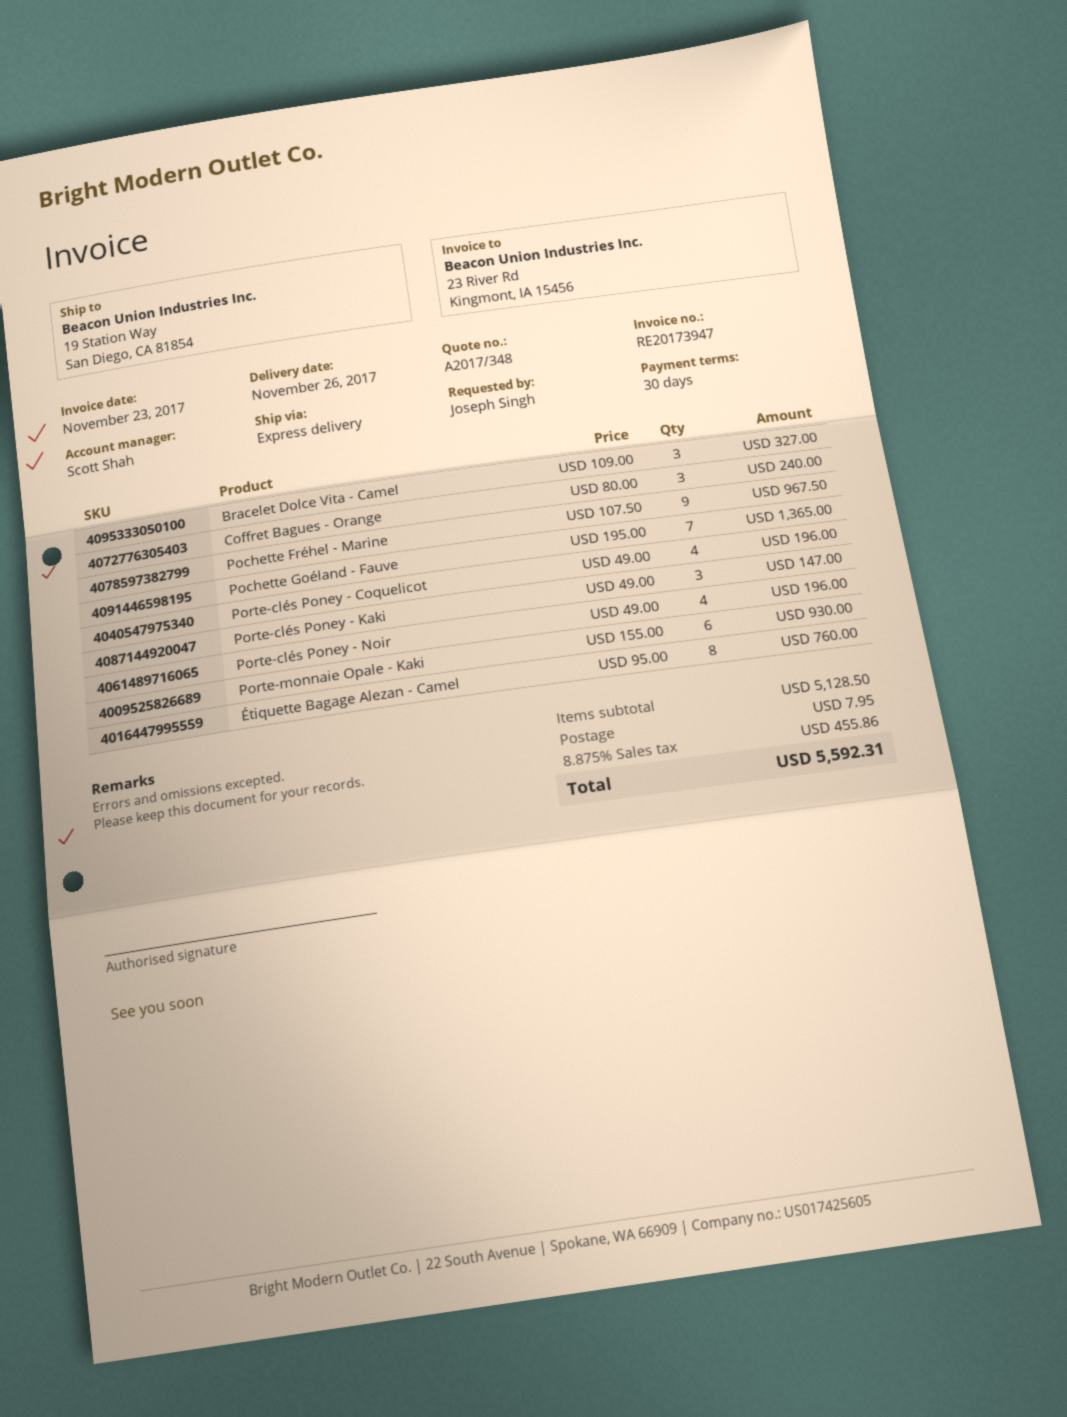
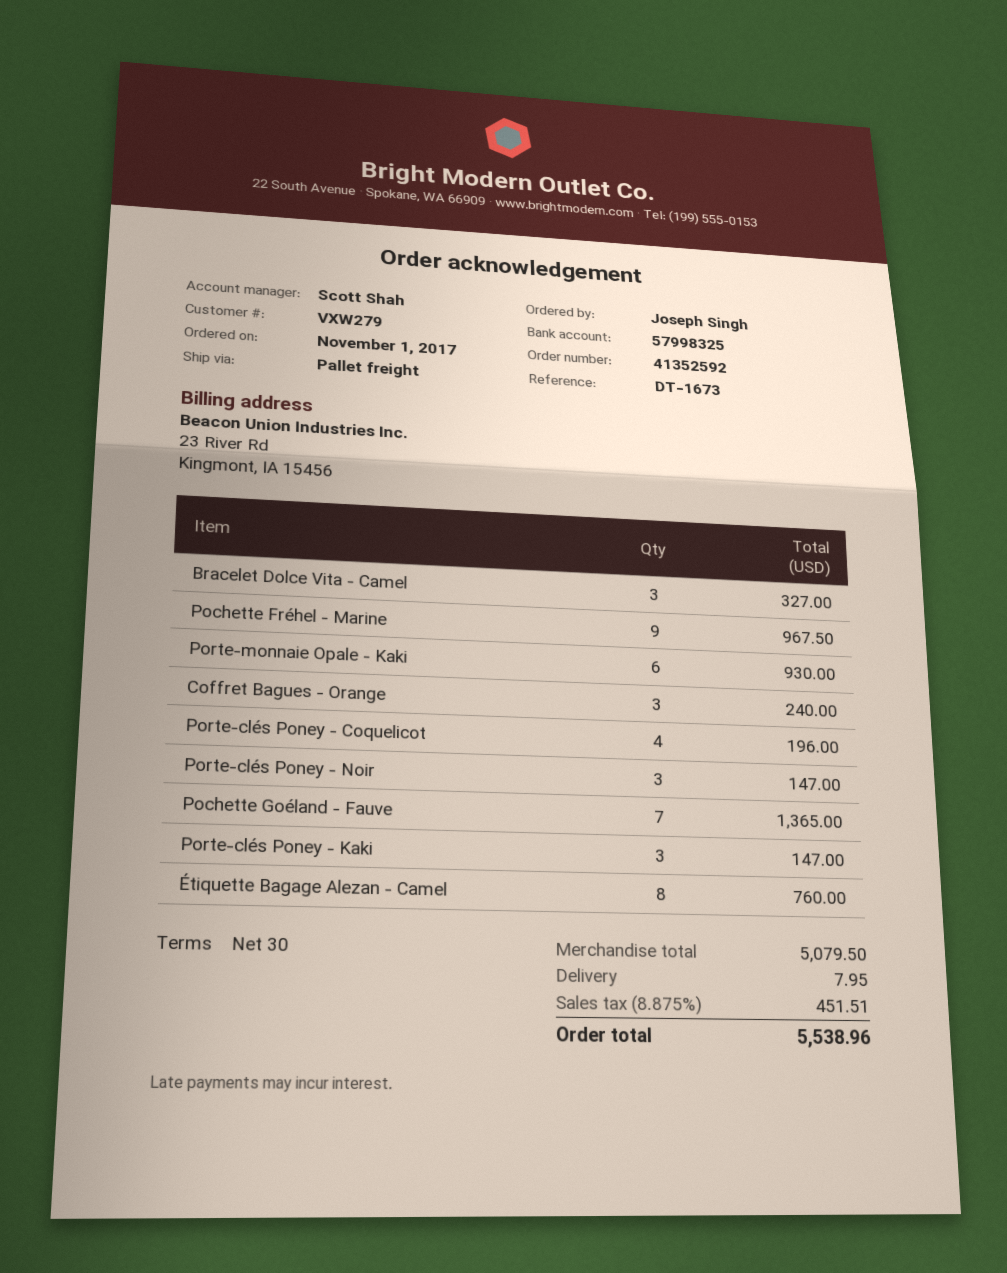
shipping method: express -> pallet freight
Porte-clés Poney - Noir: 4 for 196.00 -> 3 for 147.00
subtotal: 5128.50 -> 5079.50
tax: 8.875% = 455.86 -> 8.875% = 451.51
total: 5592.31 -> 5538.96

